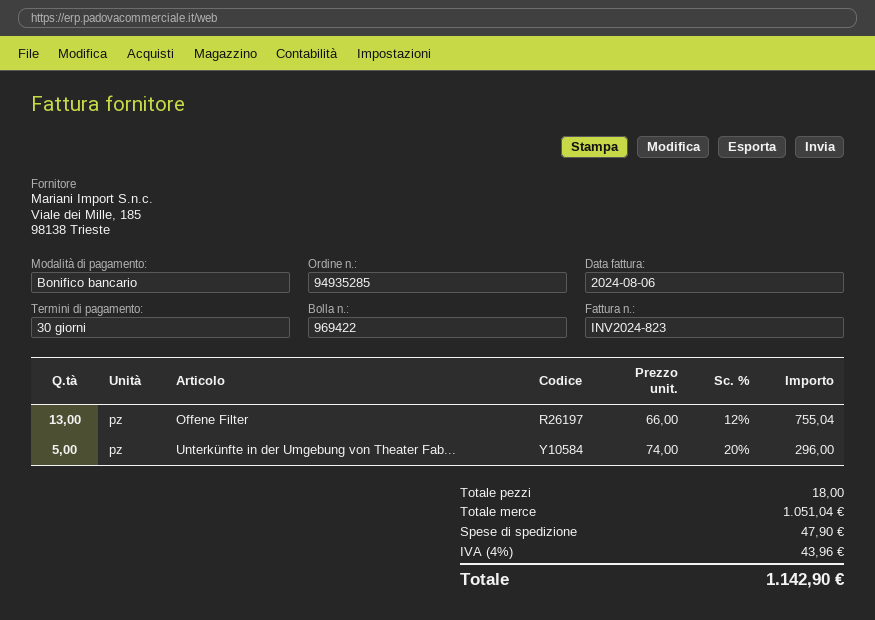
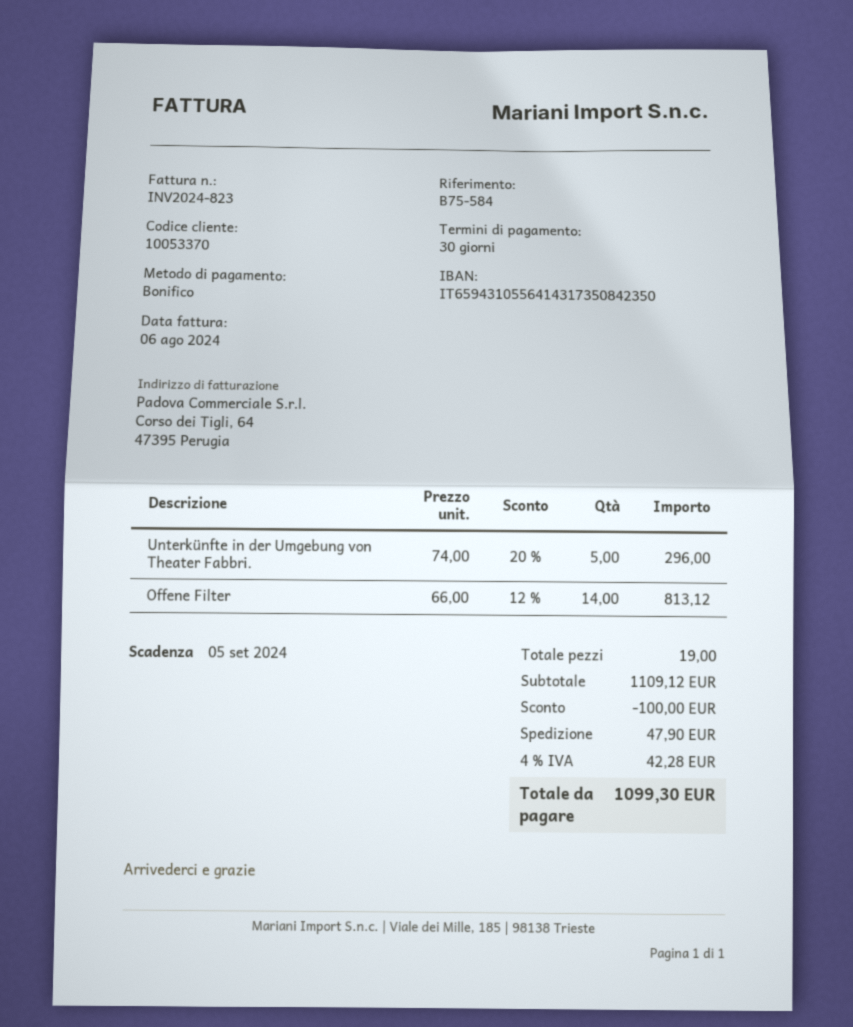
Offene Filter: 13 x 66.00 - 12% = 755.04 -> 14 x 66.00 - 12% = 813.12
total quantity: 18 -> 19
subtotal: 1051.04 -> 1109.12
discount: none -> 100.00
tax: 4% = 43.96 -> 4% = 42.28
total: 1142.90 -> 1099.30

